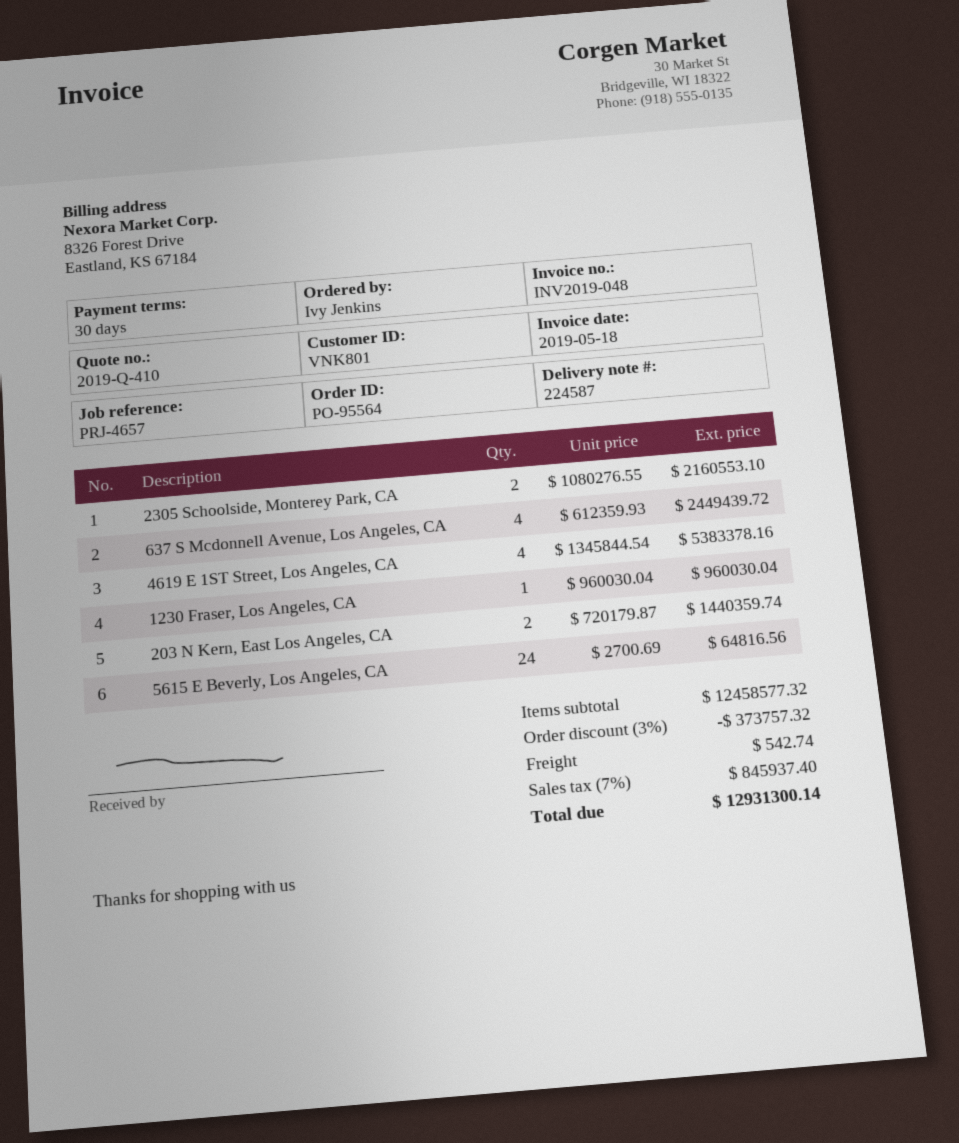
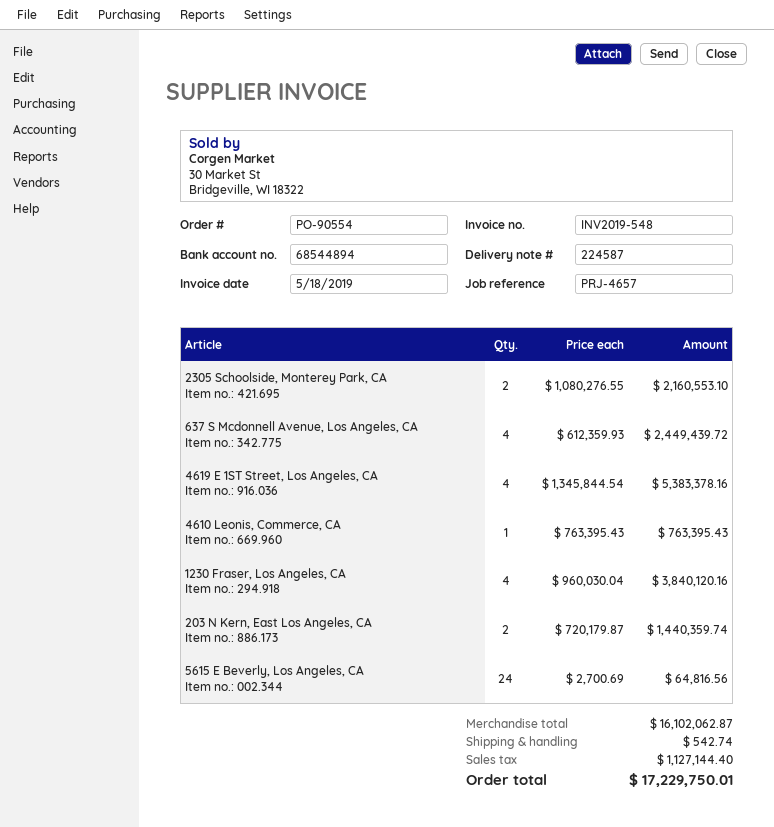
order number: PO-95564 -> PO-90554
invoice number: INV2019-048 -> INV2019-548
1230 Fraser, Los Angeles, CA: 1 x 960030.04 = 960030.04 -> 4 x 960030.04 = 3840120.16
4610 Leonis, Commerce, CA: none -> 1 x 763395.43 = 763395.43
subtotal: 12458577.32 -> 16102062.87
discount: 3% = 373757.32 -> none
tax: 845937.40 -> 1127144.40
total: 12931300.14 -> 17229750.01

